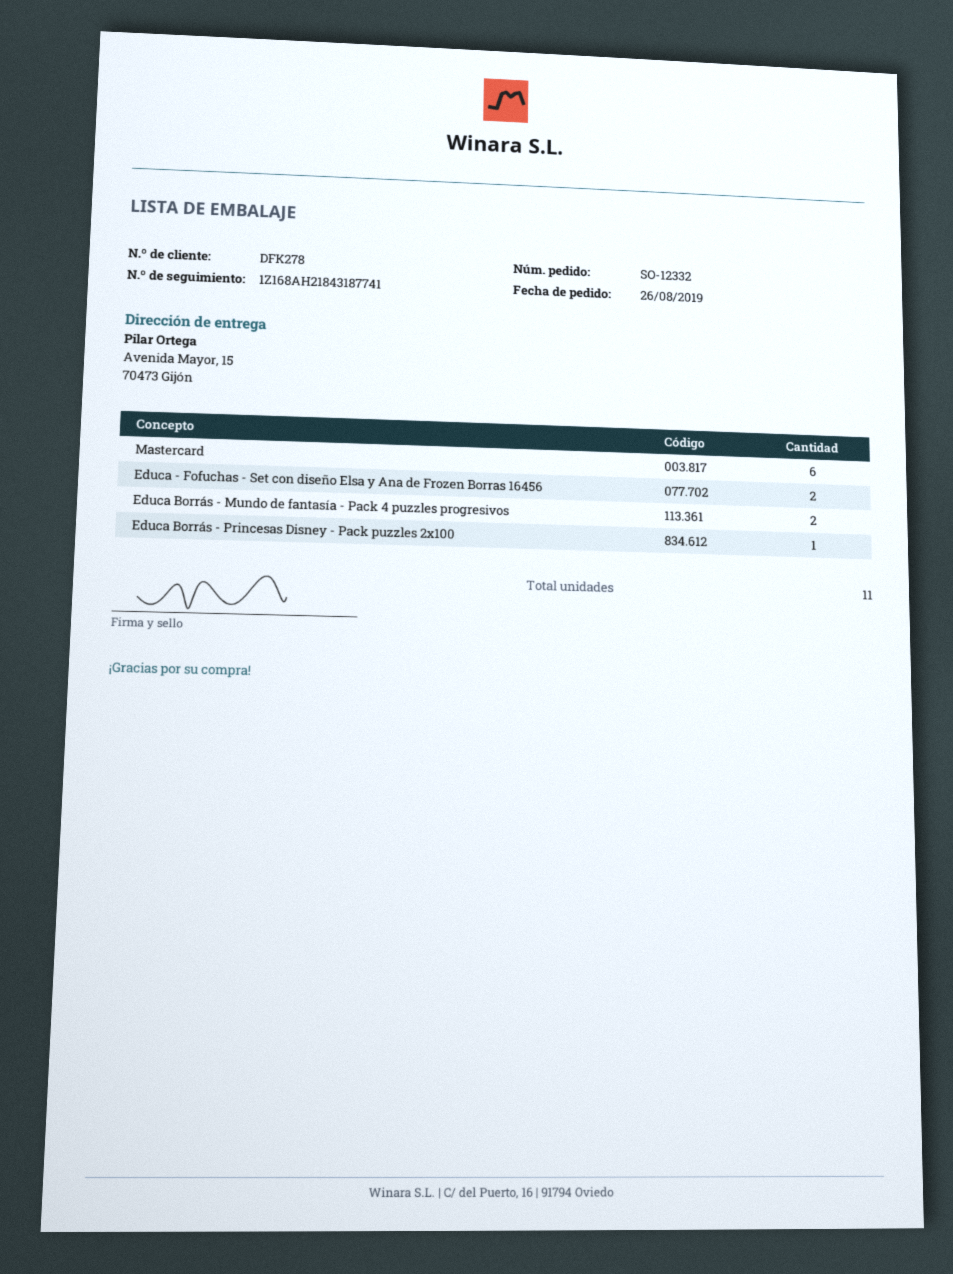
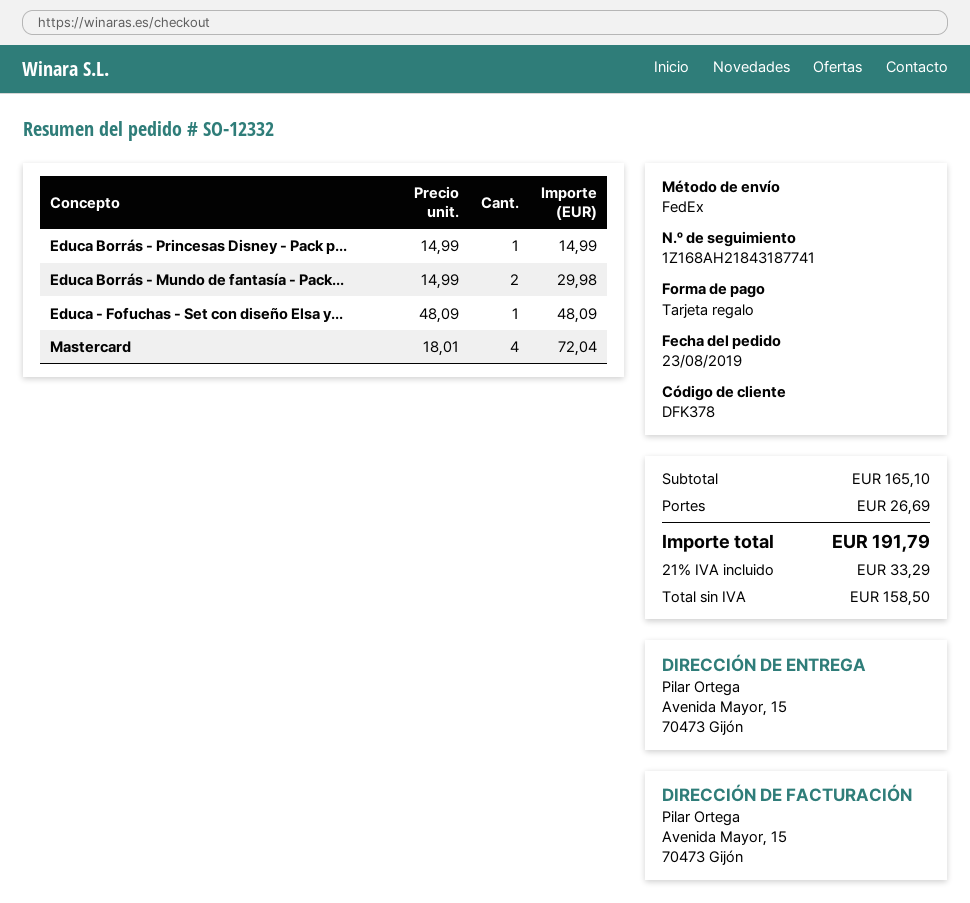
order date: 2019-08-26 -> 2019-08-23
customer number: DFK278 -> DFK378
Mastercard: 6 -> 4
Educa - Fofuchas - Set con diseño Elsa y Ana de Frozen Borras 16456: 2 -> 1

